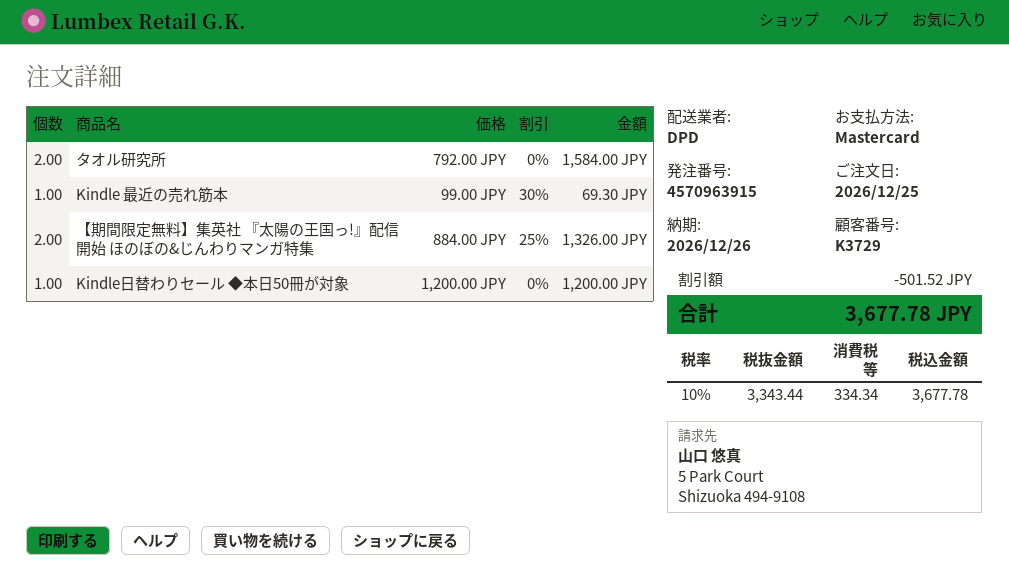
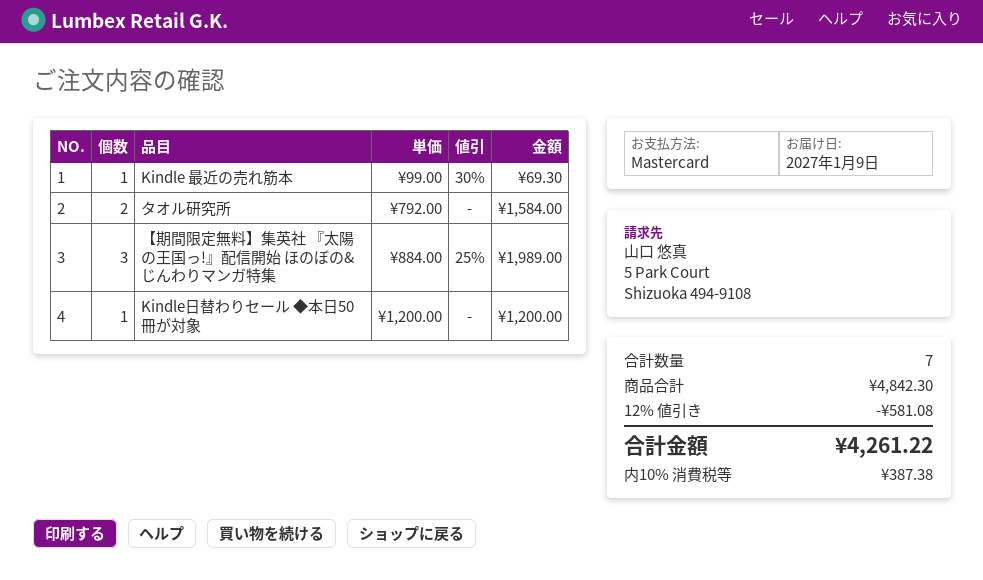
delivery date: 2026-12-26 -> 2027-01-09
【期間限定無料】集英社 『太陽の王国っ!』配信開始 ほのぼの&じんわりマンガ特集: 2 x 884.00 - 25% = 1326.00 -> 3 x 884.00 - 25% = 1989.00
discount: 501.52 -> 581.08
tax: 10% = 334.34 -> 10% = 387.38
total: 3677.78 -> 4261.22

